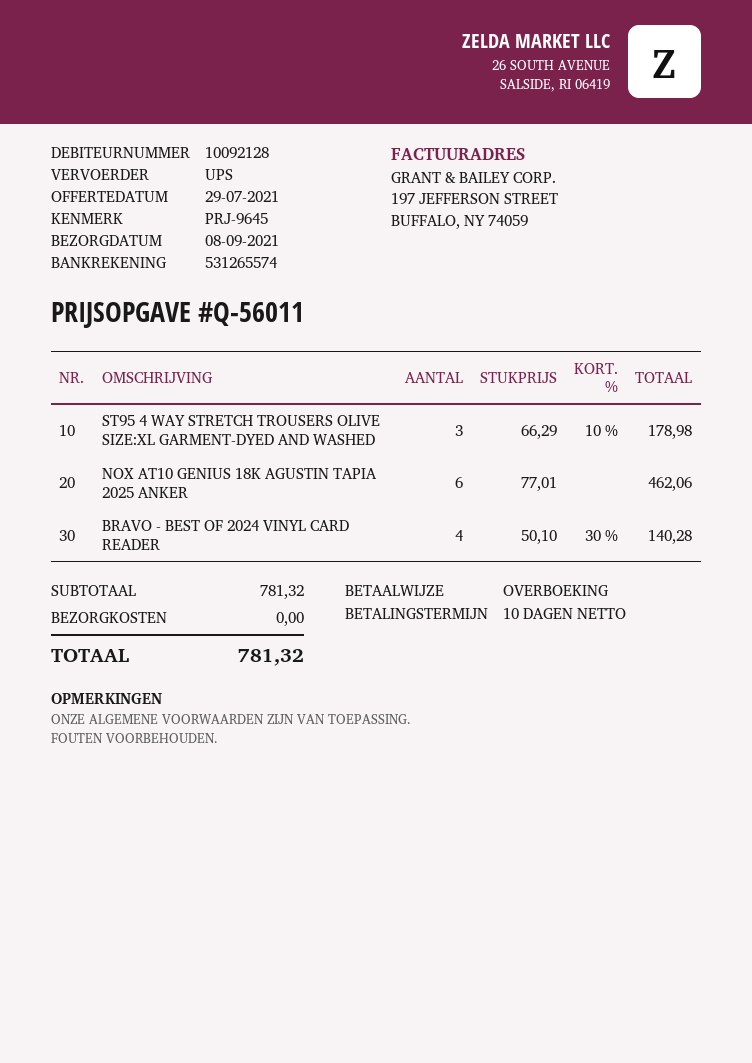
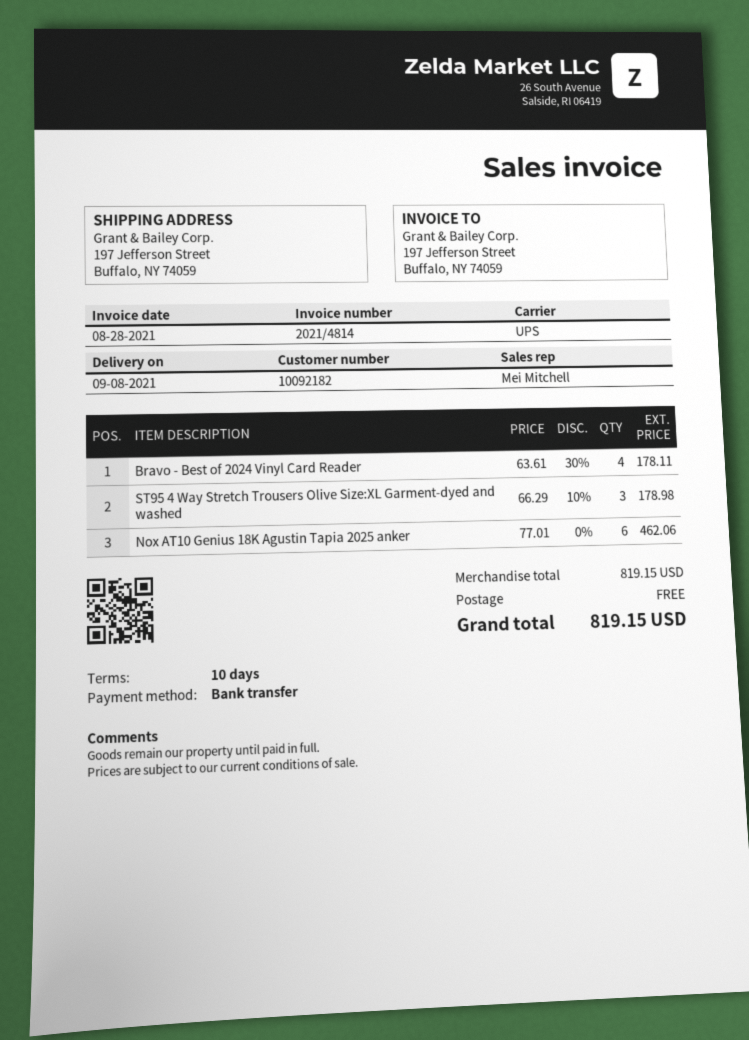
customer number: 10092128 -> 10092182
BRAVO - BEST OF 2024 VINYL CARD READER: 4 x 50.10 - 30% = 140.28 -> 4 x 63.61 - 30% = 178.11
subtotal: 781.32 -> 819.15
total: 781.32 -> 819.15

